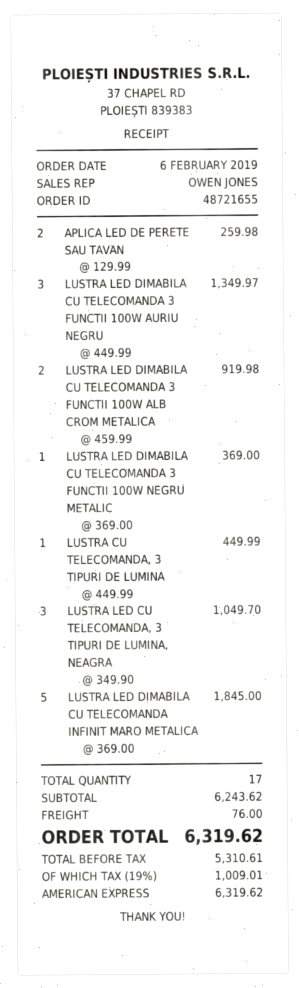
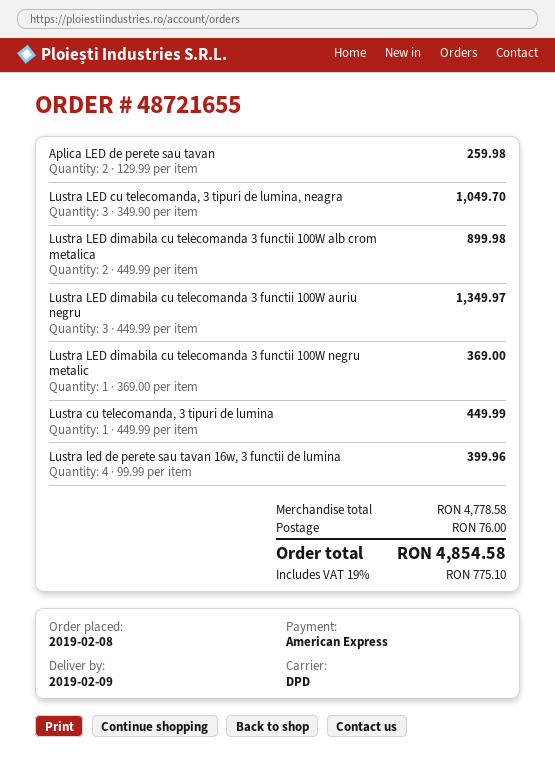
order date: 2019-02-06 -> 2019-02-08
LUSTRA LED DIMABILA CU TELECOMANDA 3 FUNCTII 100W ALB CROM METALICA: 2 x 459.99 = 919.98 -> 2 x 449.99 = 899.98
LUSTRA LED DIMABILA CU TELECOMANDA INFINIT MARO METALICA: 5 x 369.00 = 1845.00 -> none
Lustra led de perete sau tavan 16w, 3 functii de lumina: none -> 4 x 99.99 = 399.96
subtotal: 6243.62 -> 4778.58
tax: 19% = 1009.01 -> 19% = 775.10
total: 6319.62 -> 4854.58

